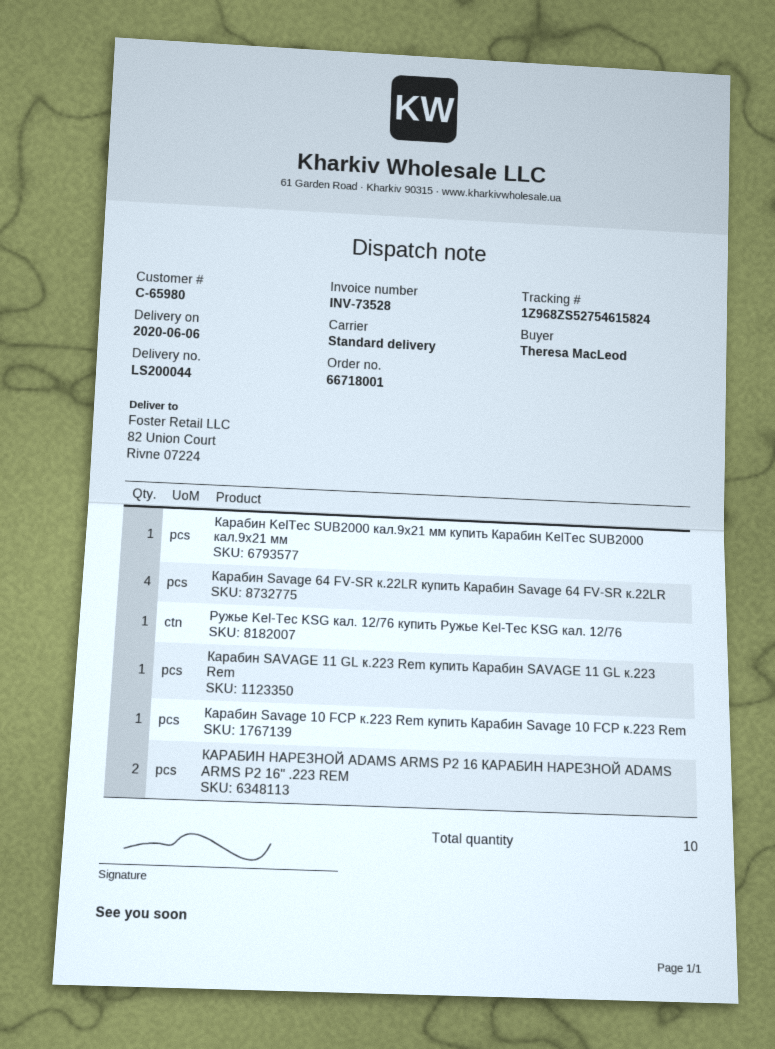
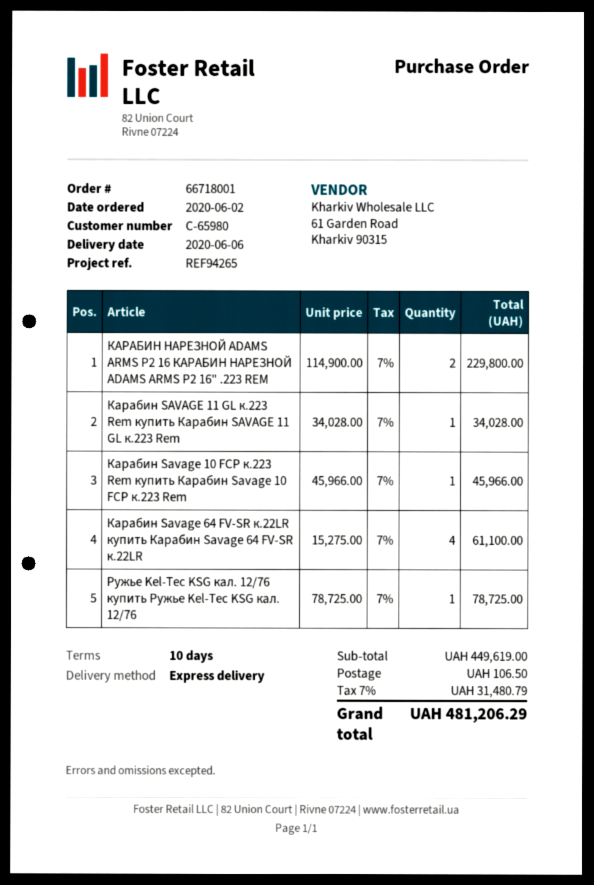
shipping method: standard -> express
Карабин KelTec SUB2000 кал.9x21 мм купить Карабин KelTec SUB2000 кал.9x21 мм: 1 -> none

